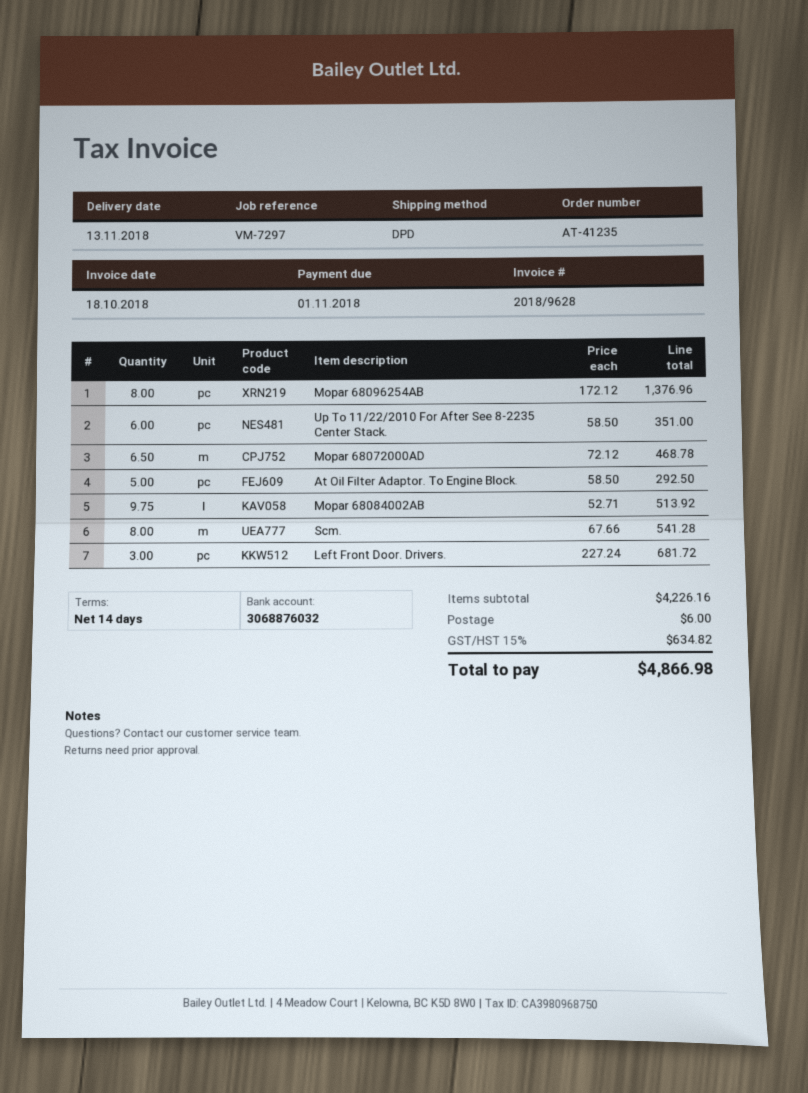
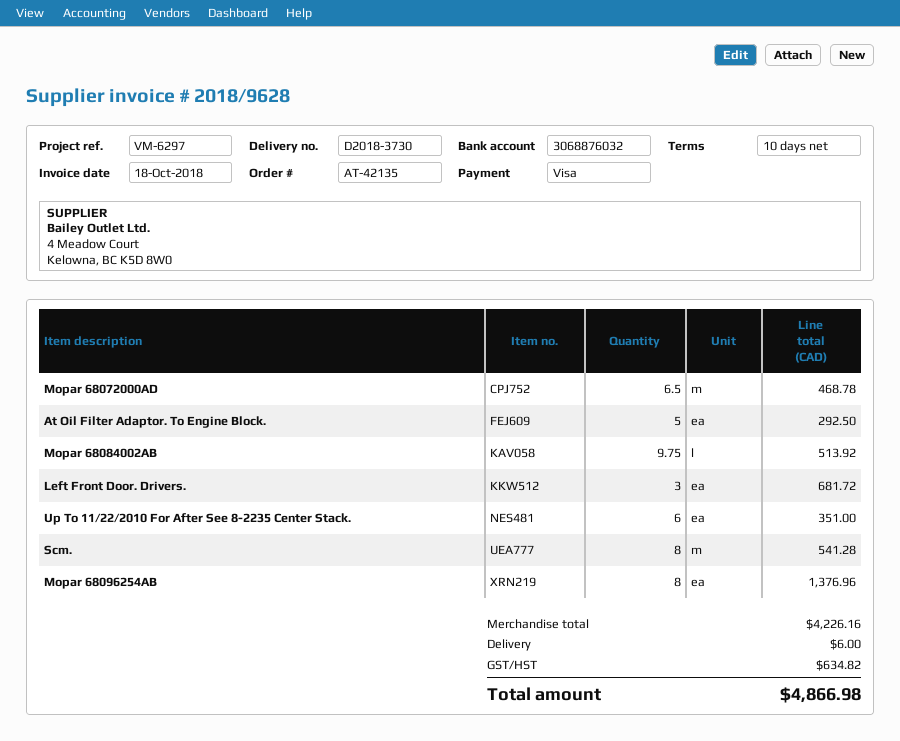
order number: AT-41235 -> AT-42135
payment terms: 14 days -> 10 days
reference: VM-7297 -> VM-6297

